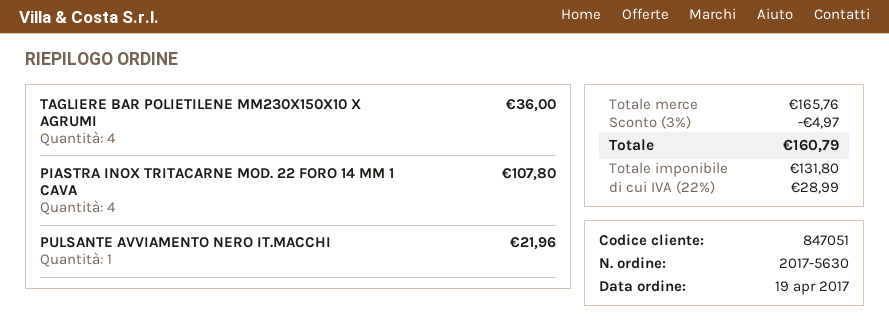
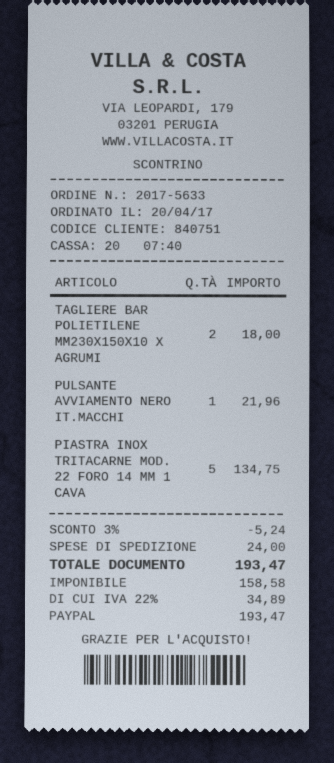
order number: 2017-5630 -> 2017-5633
order date: 2017-04-19 -> 2017-04-20
customer number: 847051 -> 840751
TAGLIERE BAR POLIETILENE MM230X150X10 X AGRUMI: 4 for 36.00 -> 2 for 18.00
PIASTRA INOX TRITACARNE MOD. 22 FORO 14 MM 1 CAVA: 4 for 107.80 -> 5 for 134.75
discount: 3% = 4.97 -> 3% = 5.24
shipping: none -> 24.00
net: 131.80 -> 158.58
tax: 22% = 28.99 -> 22% = 34.89
total: 160.79 -> 193.47

